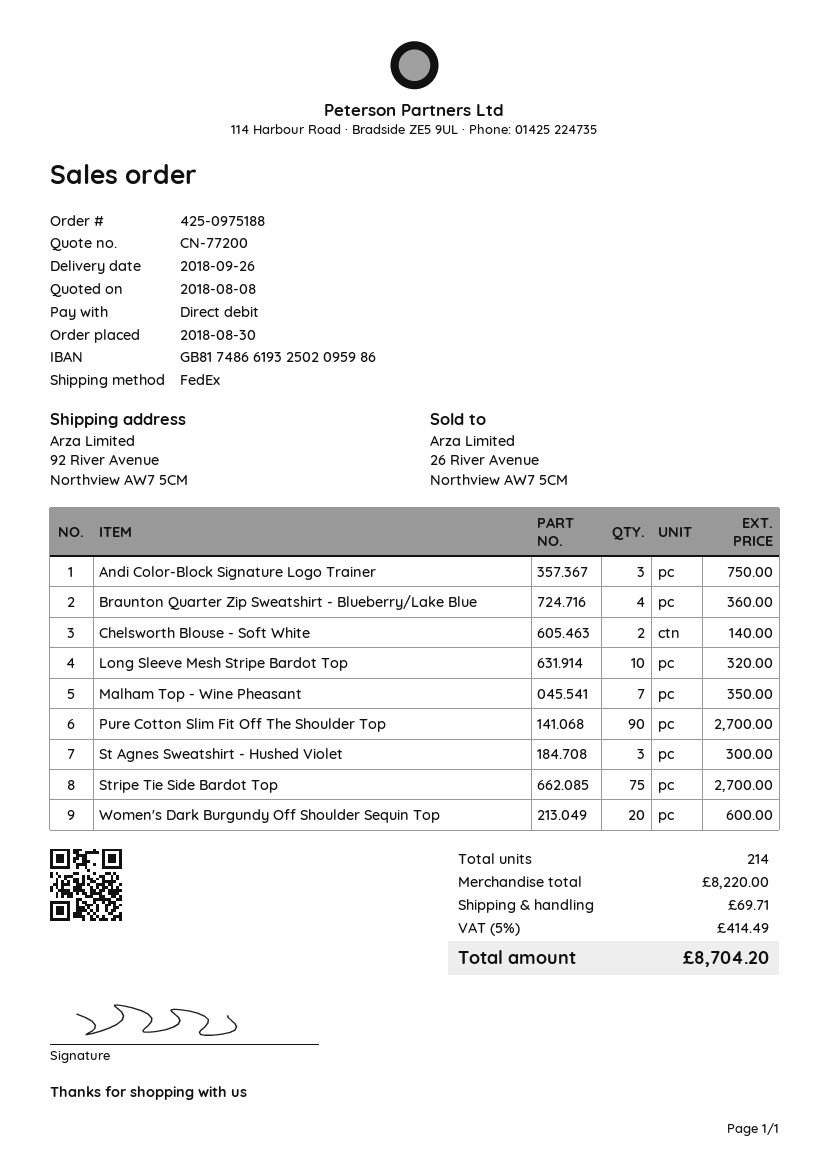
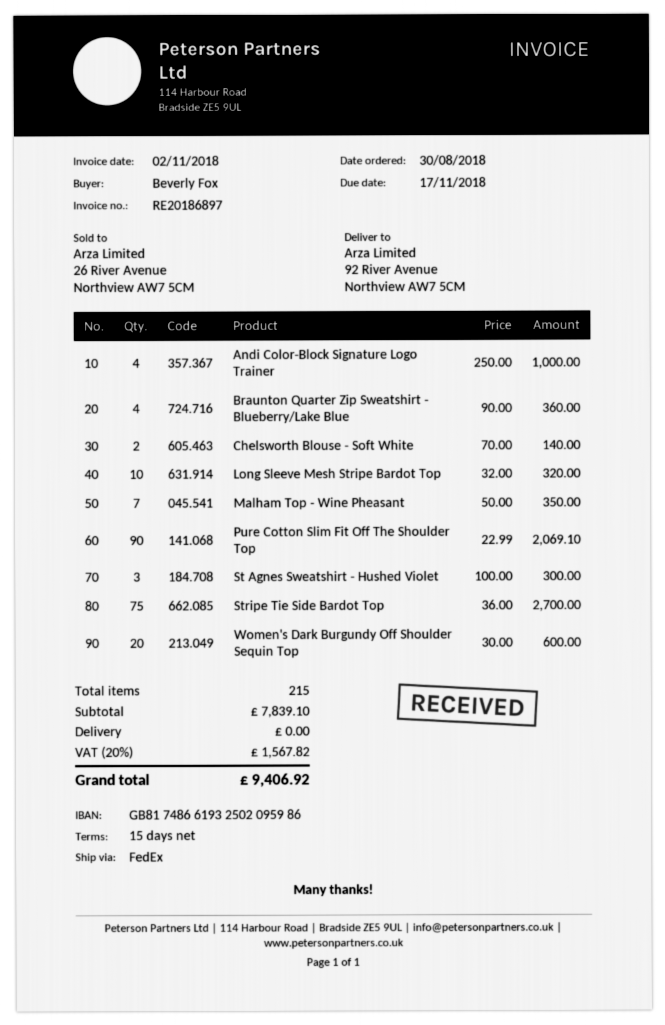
Andi Color-Block Signature Logo Trainer: 3 for 750.00 -> 4 for 1000.00
Pure Cotton Slim Fit Off The Shoulder Top: 90 for 2700.00 -> 90 for 2069.10
total quantity: 214 -> 215
subtotal: 8220.00 -> 7839.10
shipping: 69.71 -> 0.00
tax: 5% = 414.49 -> 20% = 1567.82
total: 8704.20 -> 9406.92

